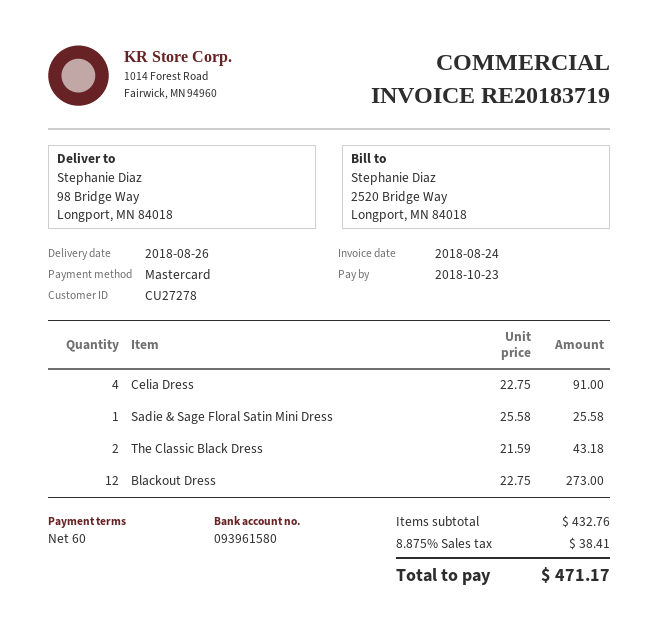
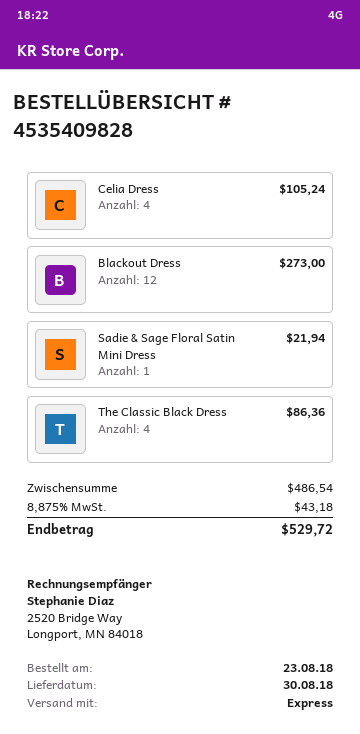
delivery date: 2018-08-26 -> 2018-08-30
Celia Dress: 4 for 91.00 -> 4 for 105.24
Sadie & Sage Floral Satin Mini Dress: 1 for 25.58 -> 1 for 21.94
The Classic Black Dress: 2 for 43.18 -> 4 for 86.36
subtotal: 432.76 -> 486.54
tax: 8.875% = 38.41 -> 8.875% = 43.18
total: 471.17 -> 529.72

